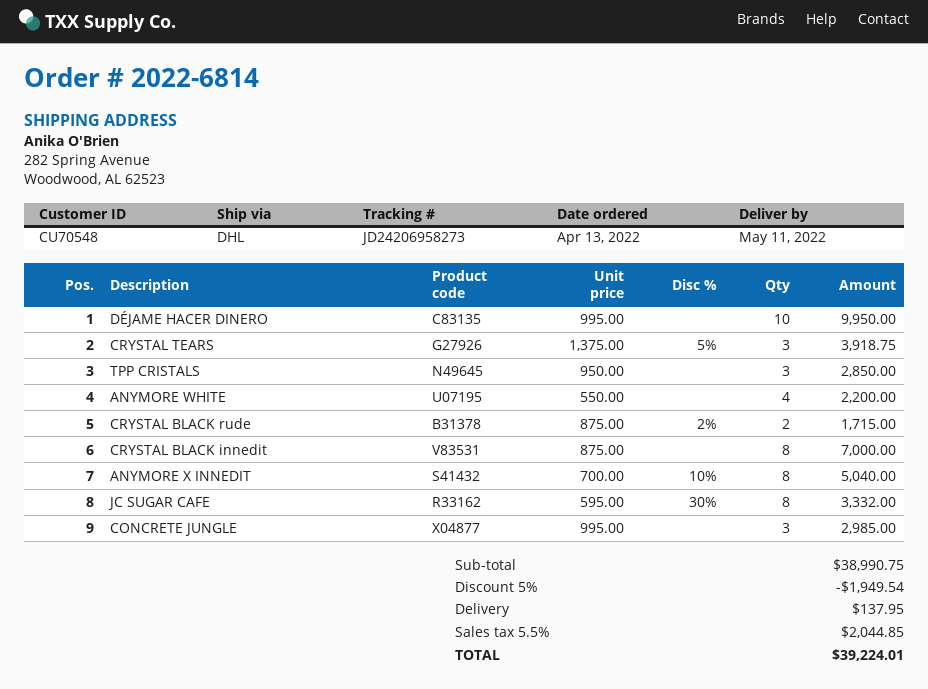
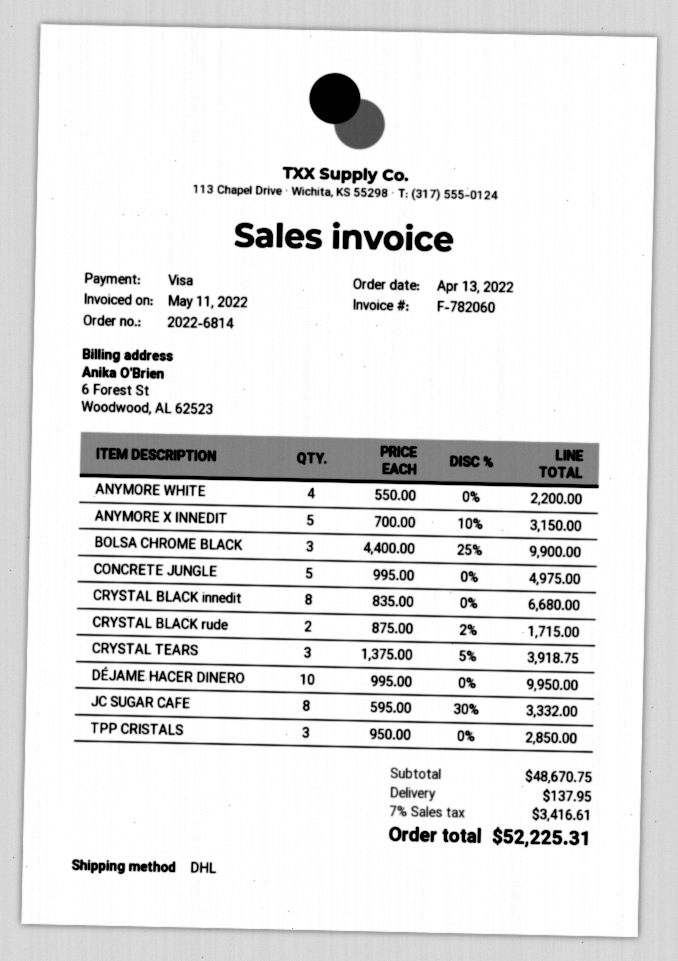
CRYSTAL BLACK innedit: 8 x 875.00 = 7000.00 -> 8 x 835.00 = 6680.00
ANYMORE X INNEDIT: 8 x 700.00 - 10% = 5040.00 -> 5 x 700.00 - 10% = 3150.00
CONCRETE JUNGLE: 3 x 995.00 = 2985.00 -> 5 x 995.00 = 4975.00
BOLSA CHROME BLACK: none -> 3 x 4400.00 - 25% = 9900.00
subtotal: 38990.75 -> 48670.75
discount: 5% = 1949.54 -> none
tax: 5.5% = 2044.85 -> 7% = 3416.61
total: 39224.01 -> 52225.31

